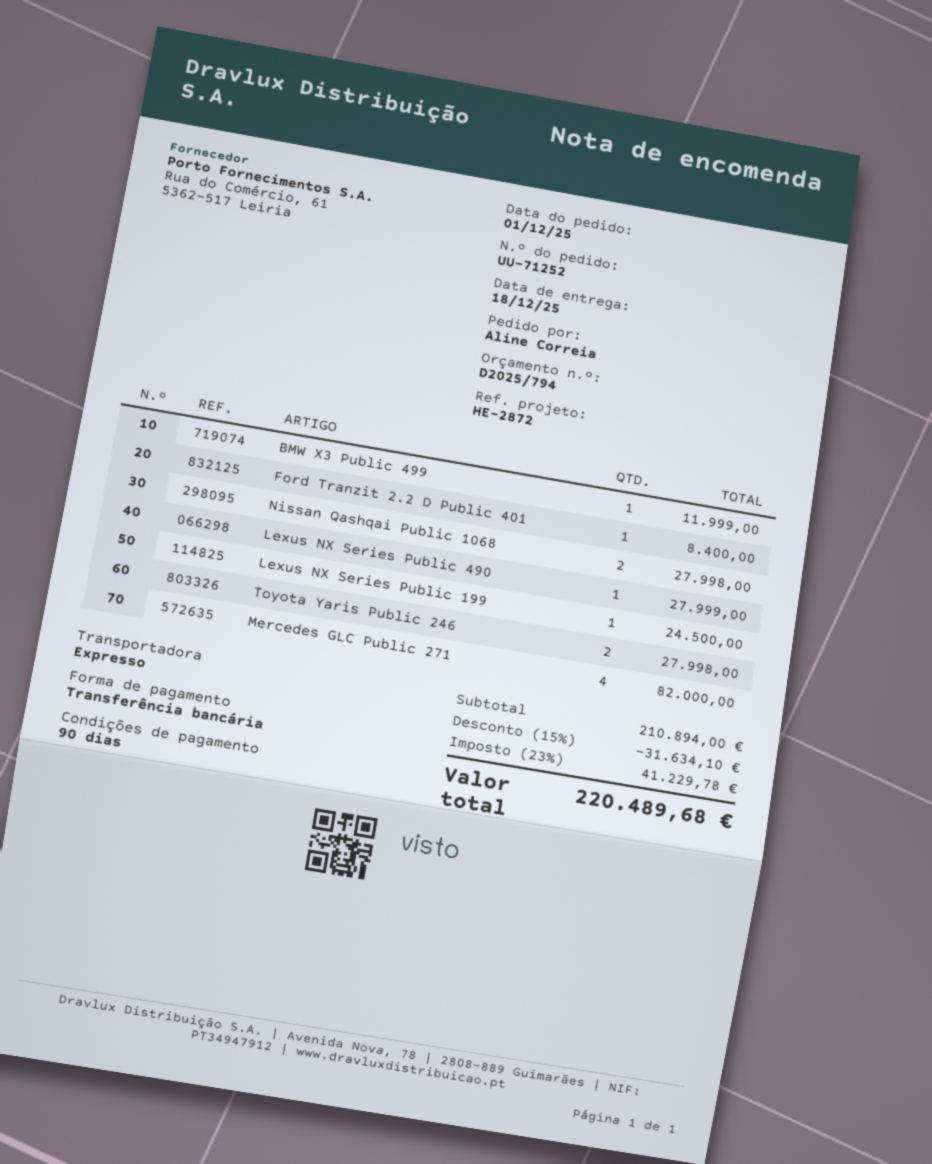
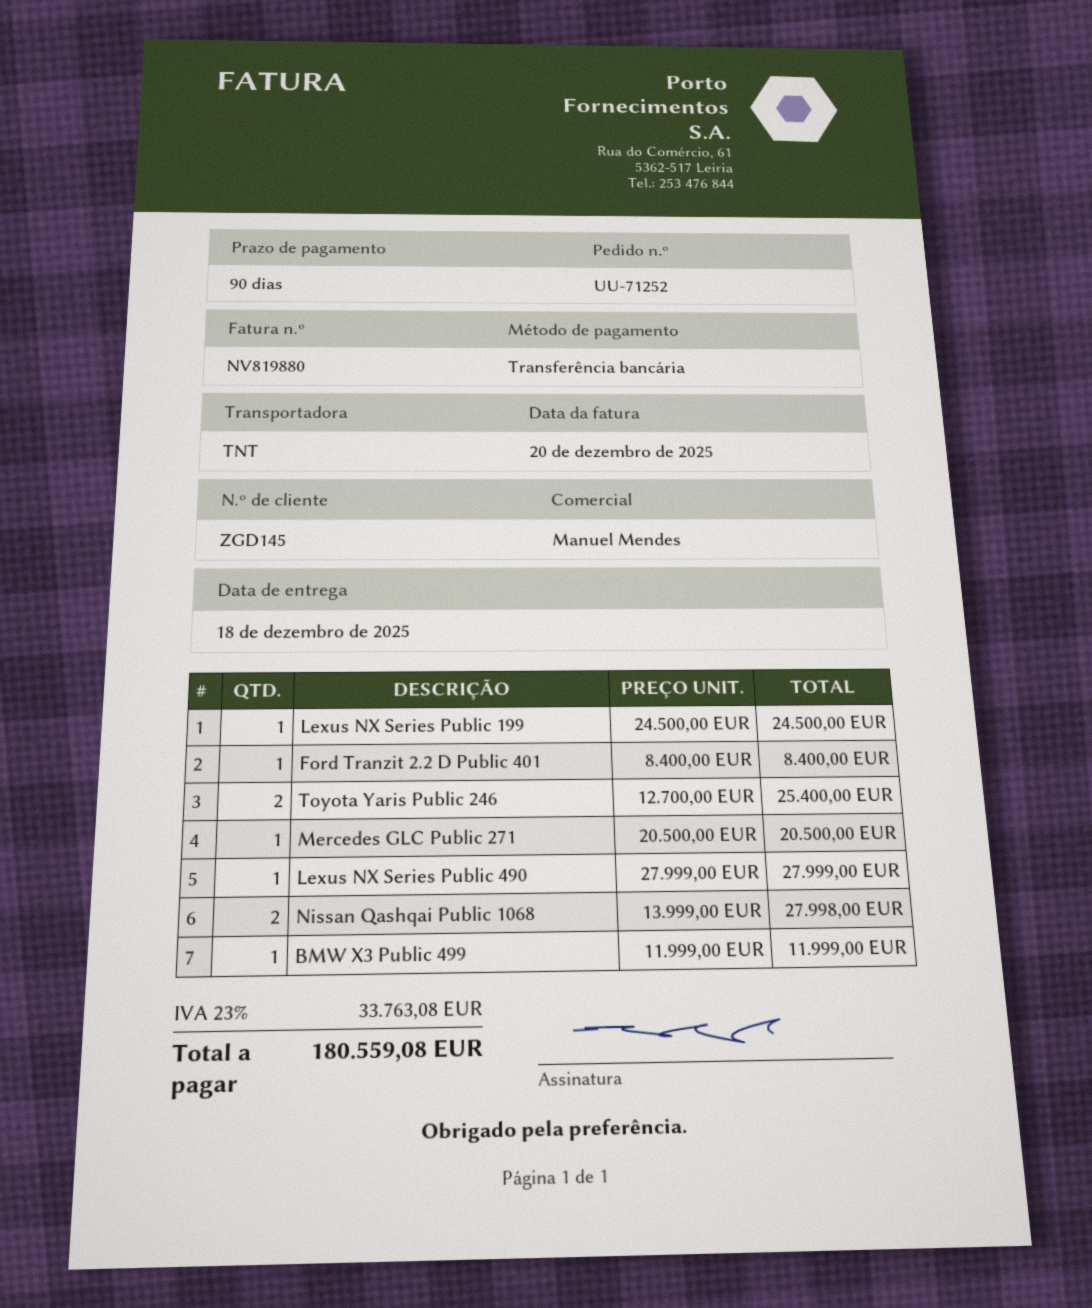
shipping method: express -> TNT
Toyota Yaris Public 246: 2 for 27998.00 -> 2 for 25400.00
Mercedes GLC Public 271: 4 for 82000.00 -> 1 for 20500.00
discount: 15% = 31634.10 -> none
tax: 23% = 41229.78 -> 23% = 33763.08
total: 220489.68 -> 180559.08

